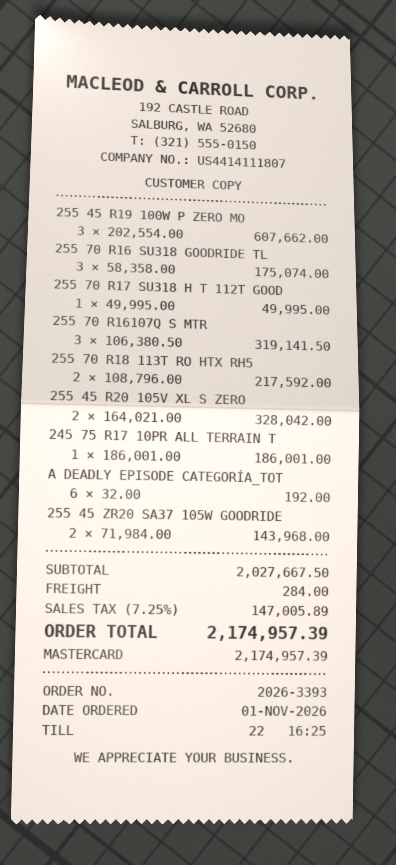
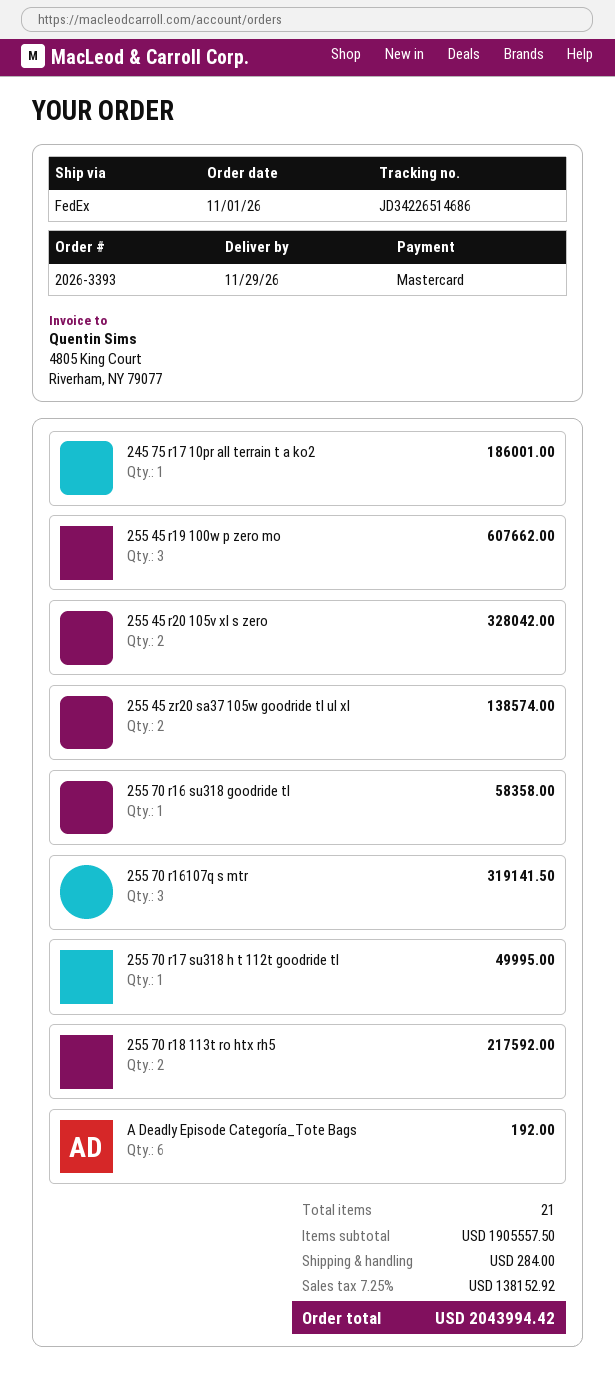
255 70 R16 SU318 GOODRIDE TL: 3 for 175074.00 -> 1 for 58358.00
255 45 ZR20 SA37 105W GOODRIDE: 2 for 143968.00 -> 2 for 138574.00
subtotal: 2027667.50 -> 1905557.50
tax: 7.25% = 147005.89 -> 7.25% = 138152.92
total: 2174957.39 -> 2043994.42

